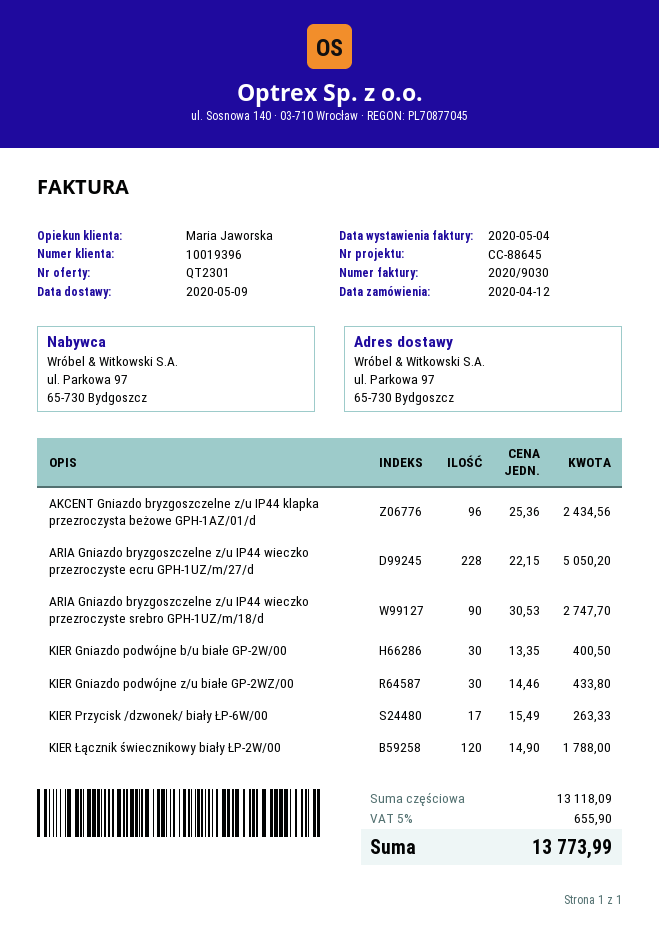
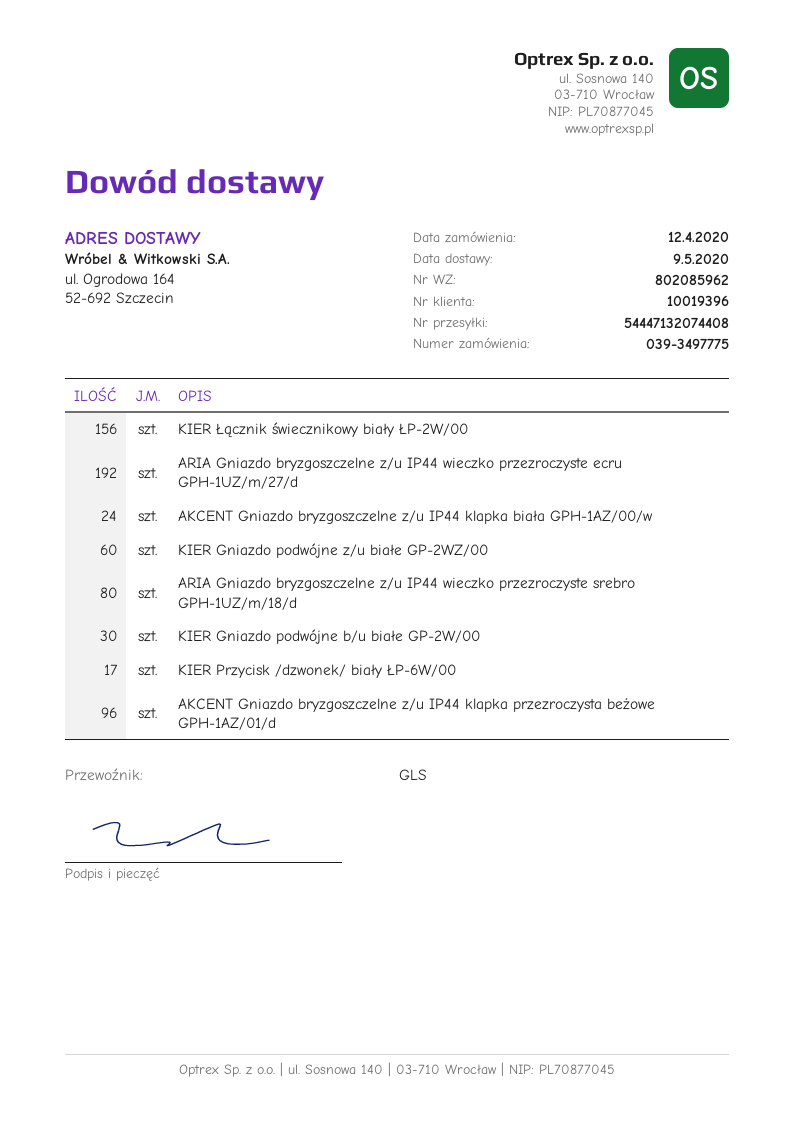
ship to: ul. Parkowa 97, 65-730 Bydgoszcz -> ul. Ogrodowa 164, 52-692 Szczecin
ARIA Gniazdo bryzgoszczelne z/u IP44 wieczko przezroczyste ecru GPH-1UZ/m/27/d: 228 -> 192
ARIA Gniazdo bryzgoszczelne z/u IP44 wieczko przezroczyste srebro GPH-1UZ/m/18/d: 90 -> 80
KIER Gniazdo podwójne z/u białe GP-2WZ/00: 30 -> 60
KIER Łącznik świecznikowy biały ŁP-2W/00: 120 -> 156
AKCENT Gniazdo bryzgoszczelne z/u IP44 klapka biała GPH-1AZ/00/w: none -> 24

